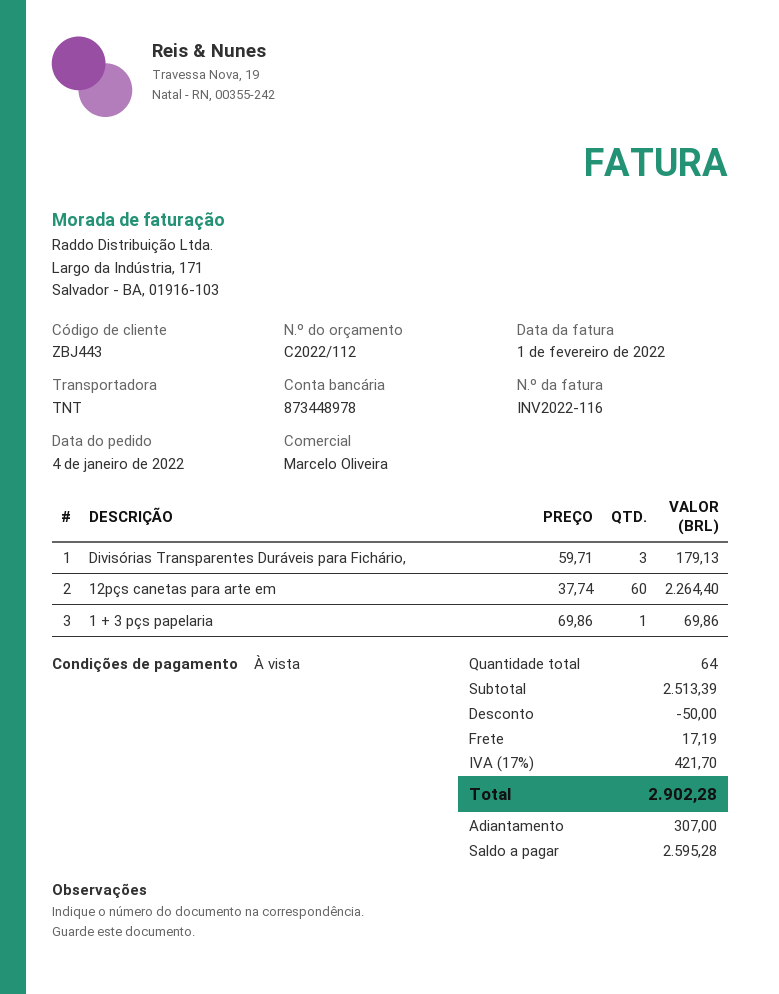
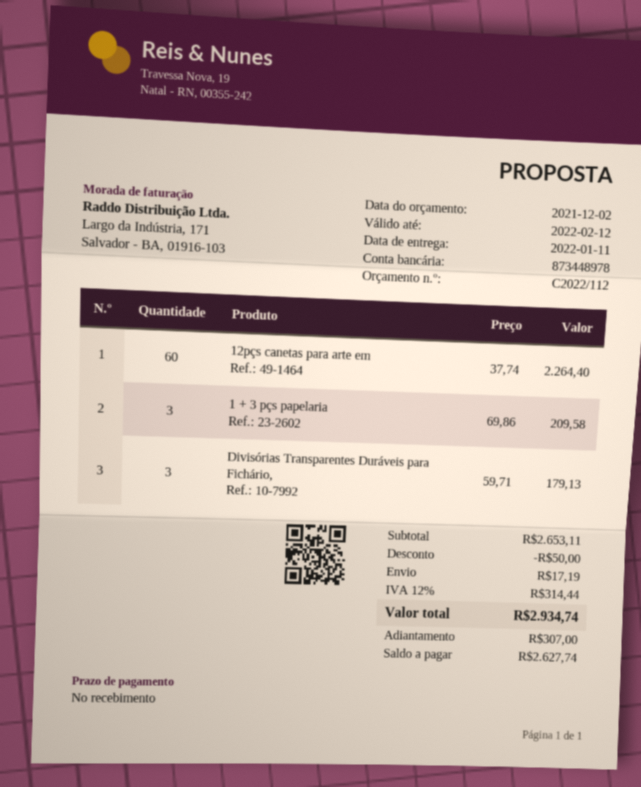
1 + 3 pçs papelaria: 1 x 69.86 = 69.86 -> 3 x 69.86 = 209.58
subtotal: 2513.39 -> 2653.11
tax: 17% = 421.70 -> 12% = 314.44
total: 2902.28 -> 2934.74
balance: 2595.28 -> 2627.74

